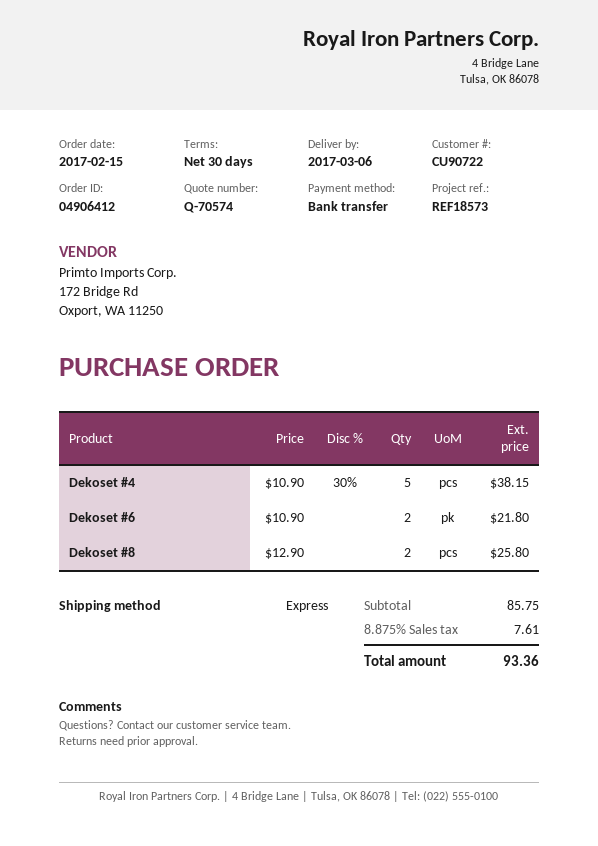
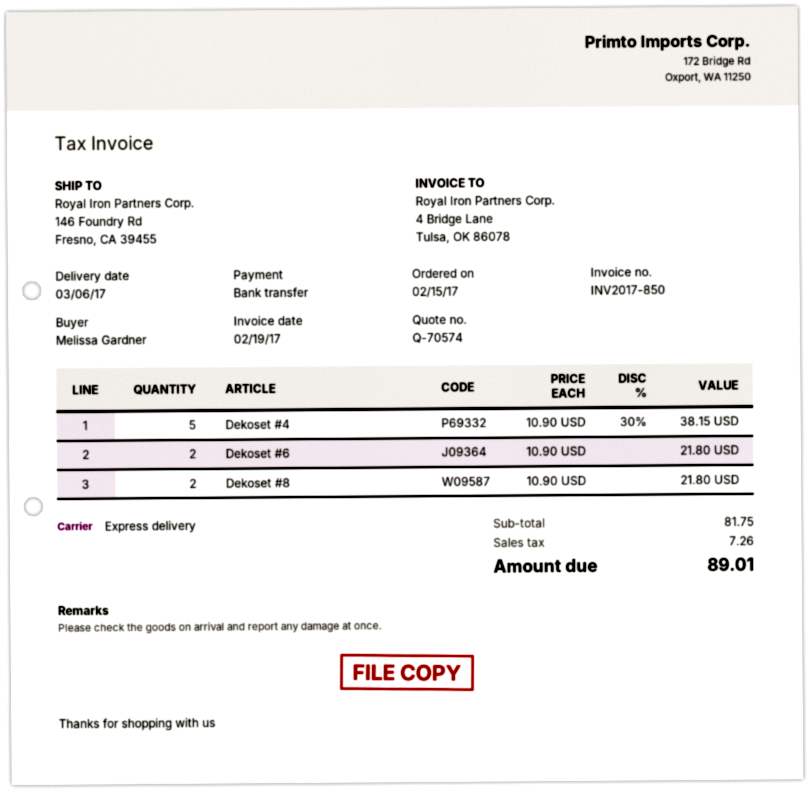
Dekoset #8: 2 x 12.90 = 25.80 -> 2 x 10.90 = 21.80
subtotal: 85.75 -> 81.75
tax: 7.61 -> 7.26
total: 93.36 -> 89.01

